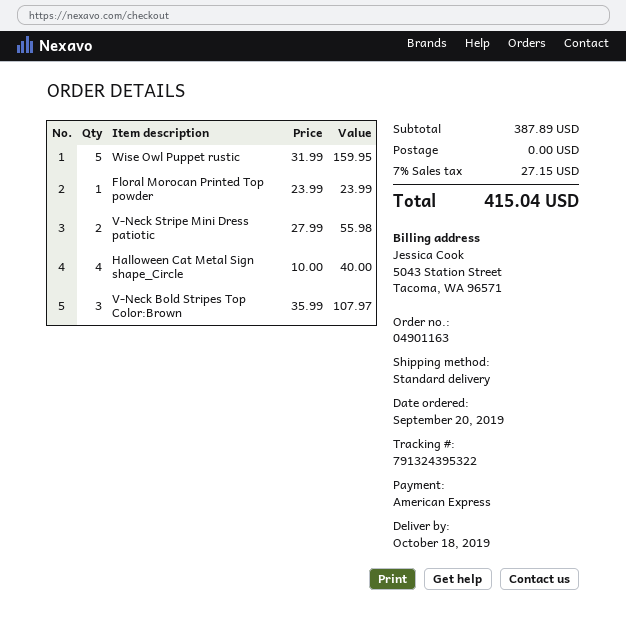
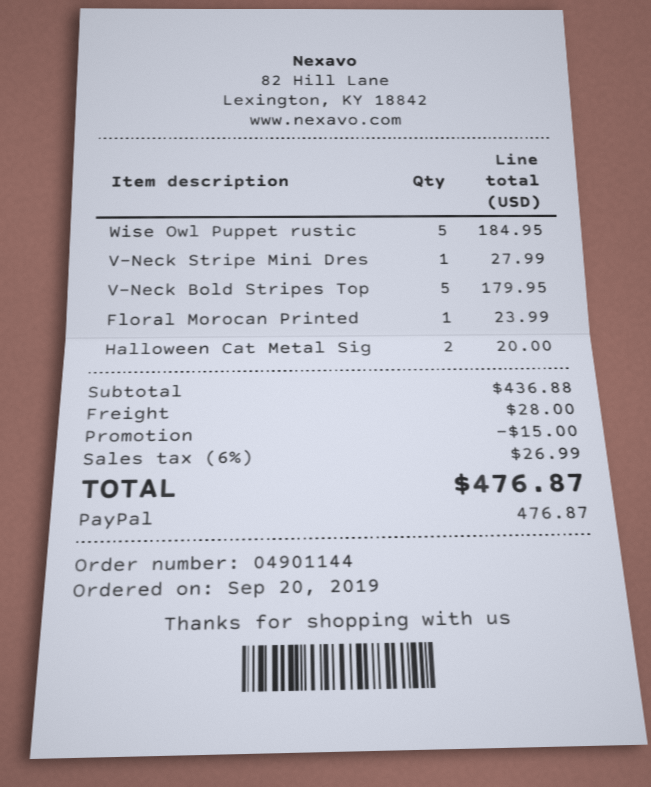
order number: 04901163 -> 04901144
payment method: American Express -> PayPal
Wise Owl Puppet rustic: 5 for 159.95 -> 5 for 184.95
V-Neck Stripe Mini Dress patiotic: 2 for 55.98 -> 1 for 27.99
Halloween Cat Metal Sign shape_Circle: 4 for 40.00 -> 2 for 20.00
V-Neck Bold Stripes Top Color:Brown: 3 for 107.97 -> 5 for 179.95
subtotal: 387.89 -> 436.88
discount: none -> 15.00
shipping: 0.00 -> 28.00
tax: 7% = 27.15 -> 6% = 26.99
total: 415.04 -> 476.87

